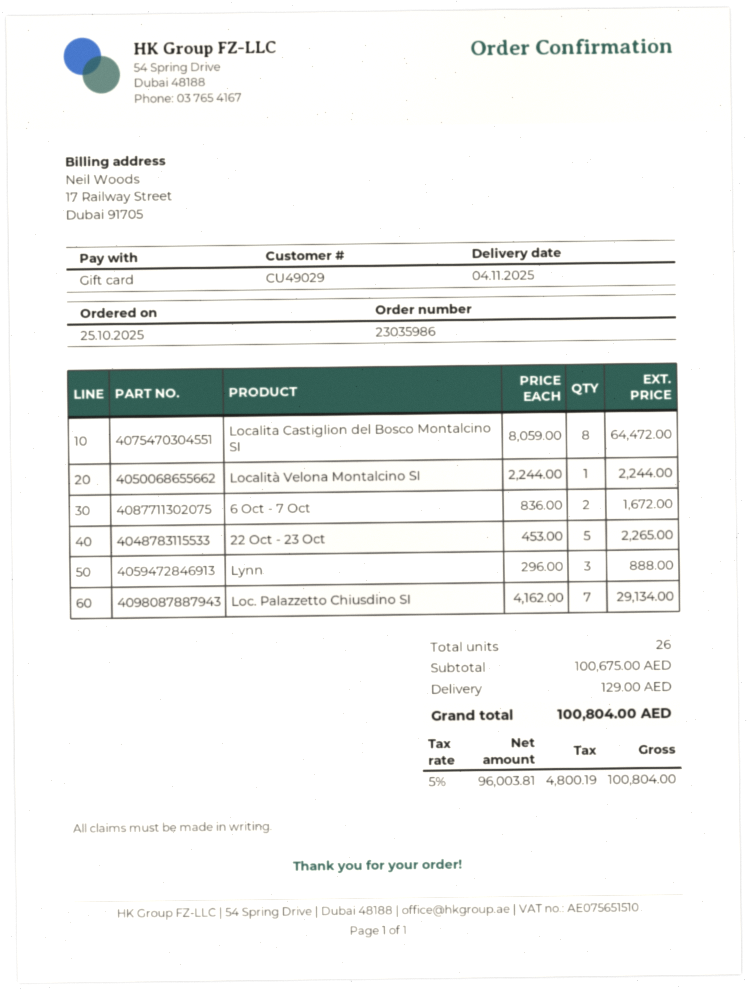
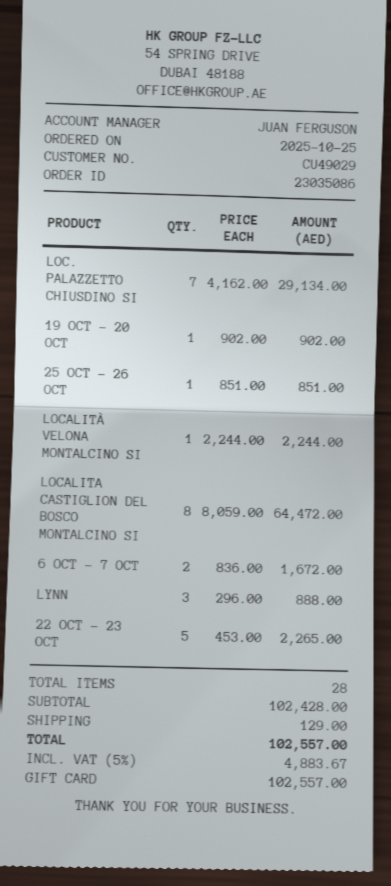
order number: 23035986 -> 23035086
19 OCT - 20 OCT: none -> 1 x 902.00 = 902.00
25 OCT - 26 OCT: none -> 1 x 851.00 = 851.00
total quantity: 26 -> 28
subtotal: 100675.00 -> 102428.00
tax: 5% = 4800.19 -> 5% = 4883.67
total: 100804.00 -> 102557.00

